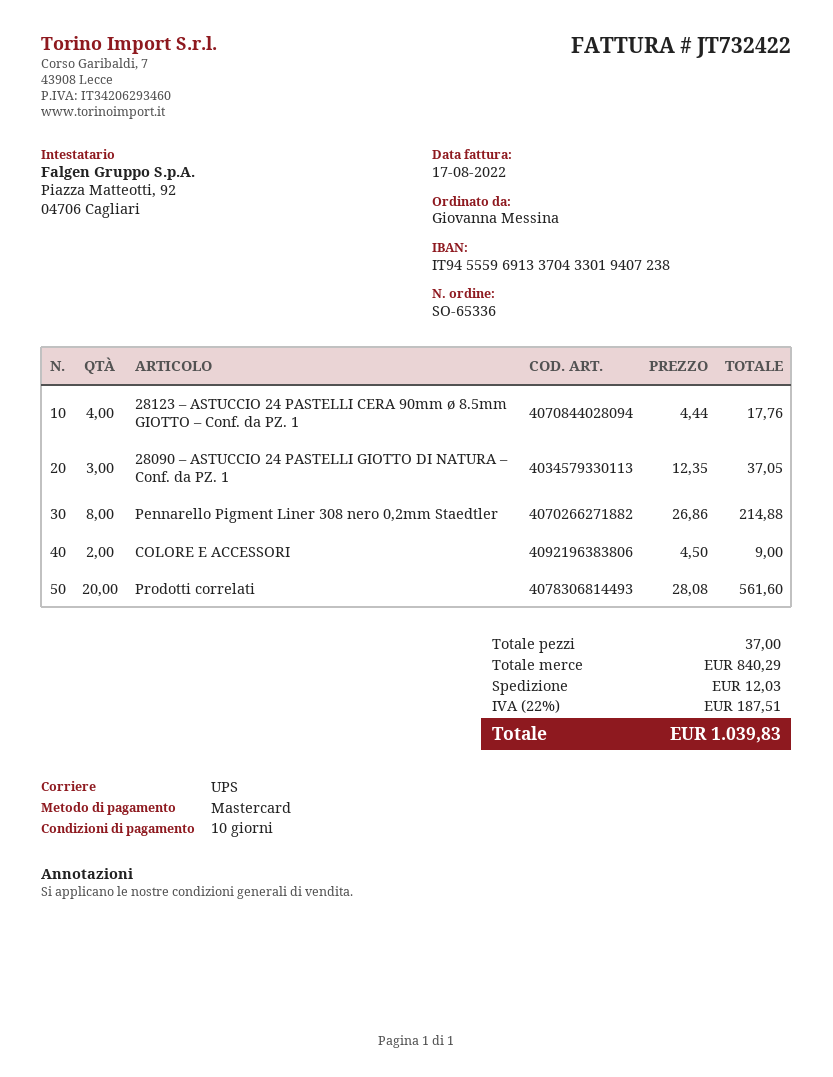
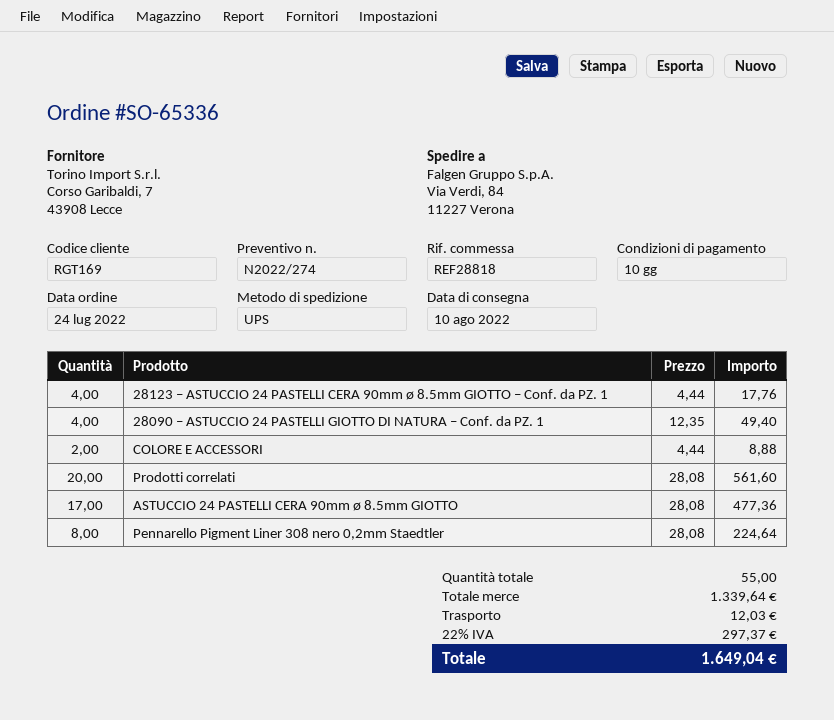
28090 – ASTUCCIO 24 PASTELLI GIOTTO DI NATURA – Conf. da PZ. 1: 3 x 12.35 = 37.05 -> 4 x 12.35 = 49.40
Pennarello Pigment Liner 308 nero 0,2mm Staedtler: 8 x 26.86 = 214.88 -> 8 x 28.08 = 224.64
COLORE E ACCESSORI: 2 x 4.50 = 9.00 -> 2 x 4.44 = 8.88
ASTUCCIO 24 PASTELLI CERA 90mm ø 8.5mm GIOTTO: none -> 17 x 28.08 = 477.36
total quantity: 37 -> 55
subtotal: 840.29 -> 1339.64
tax: 22% = 187.51 -> 22% = 297.37
total: 1039.83 -> 1649.04

